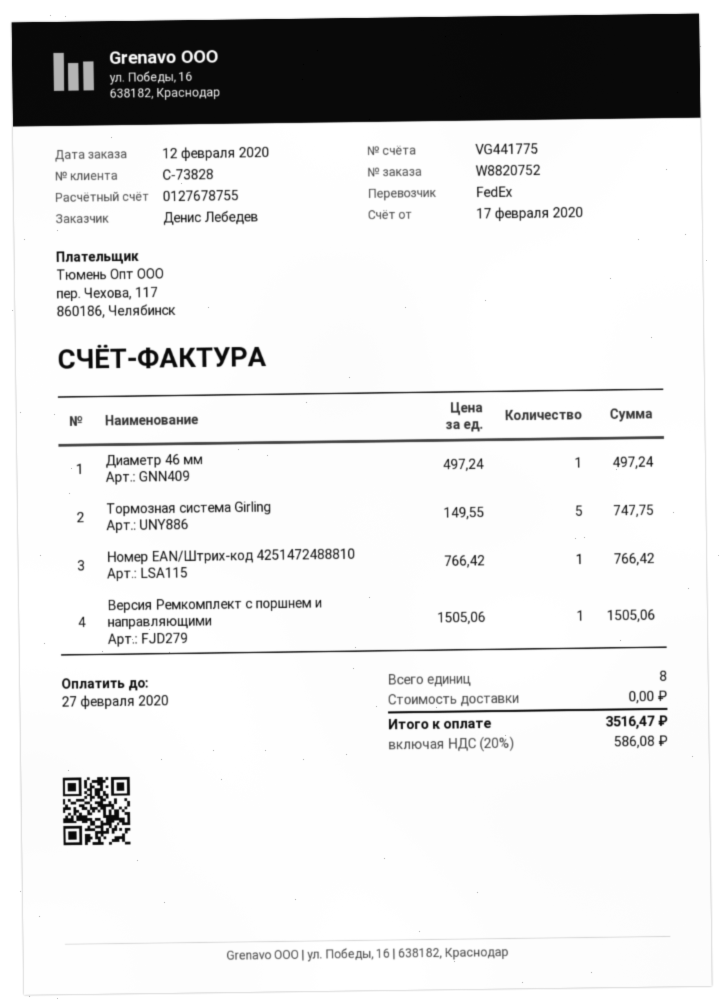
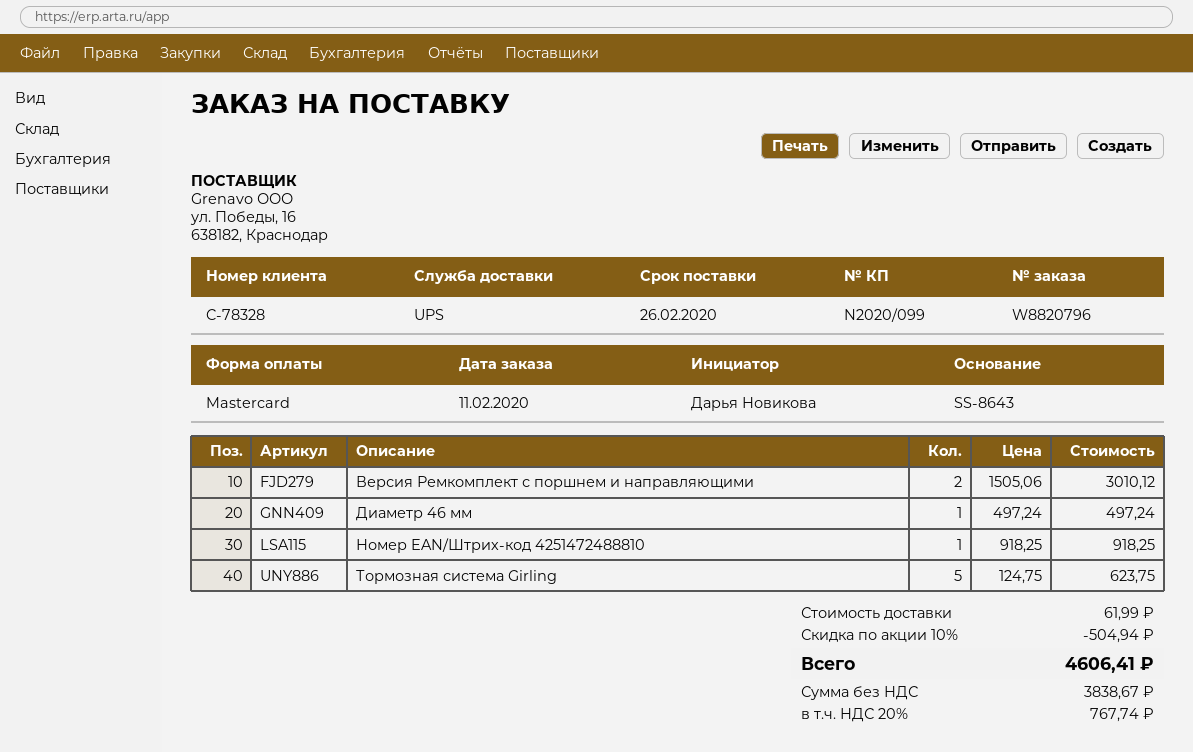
order number: W8820752 -> W8820796
order date: 2020-02-12 -> 2020-02-11
customer number: C-73828 -> C-78328
ordered by: Денис Лебедев -> Дарья Новикова
shipping method: FedEx -> UPS
Тормозная система Girling: 5 x 149.55 = 747.75 -> 5 x 124.75 = 623.75
Номер EAN/Штрих-код 4251472488810: 1 x 766.42 = 766.42 -> 1 x 918.25 = 918.25
Версия Ремкомплект с поршнем и направляющими: 1 x 1505.06 = 1505.06 -> 2 x 1505.06 = 3010.12
discount: none -> 10% = 504.94
shipping: 0.00 -> 61.99
tax: 20% = 586.08 -> 20% = 767.74
total: 3516.47 -> 4606.41

